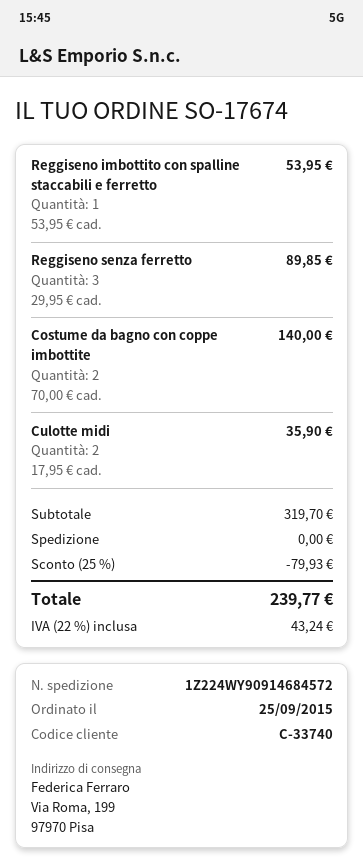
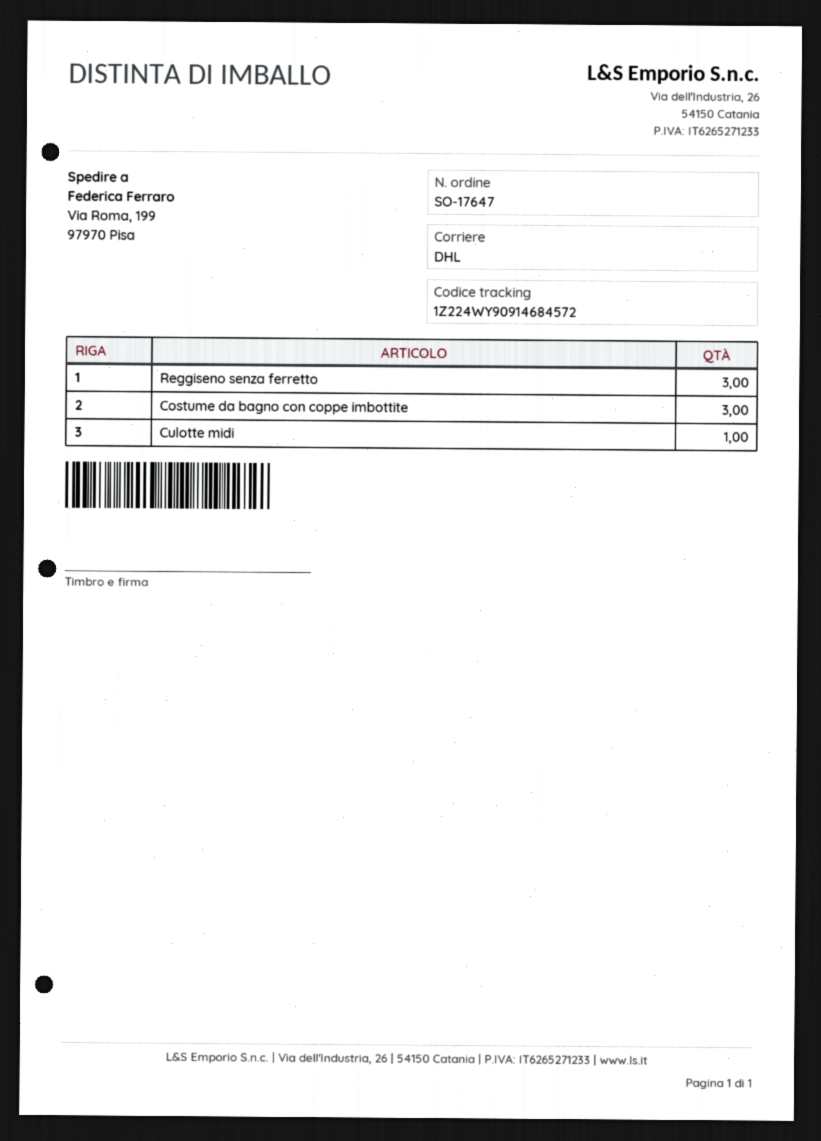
order number: SO-17674 -> SO-17647
Reggiseno imbottito con spalline staccabili e ferretto: 1 -> none
Costume da bagno con coppe imbottite: 2 -> 3
Culotte midi: 2 -> 1

